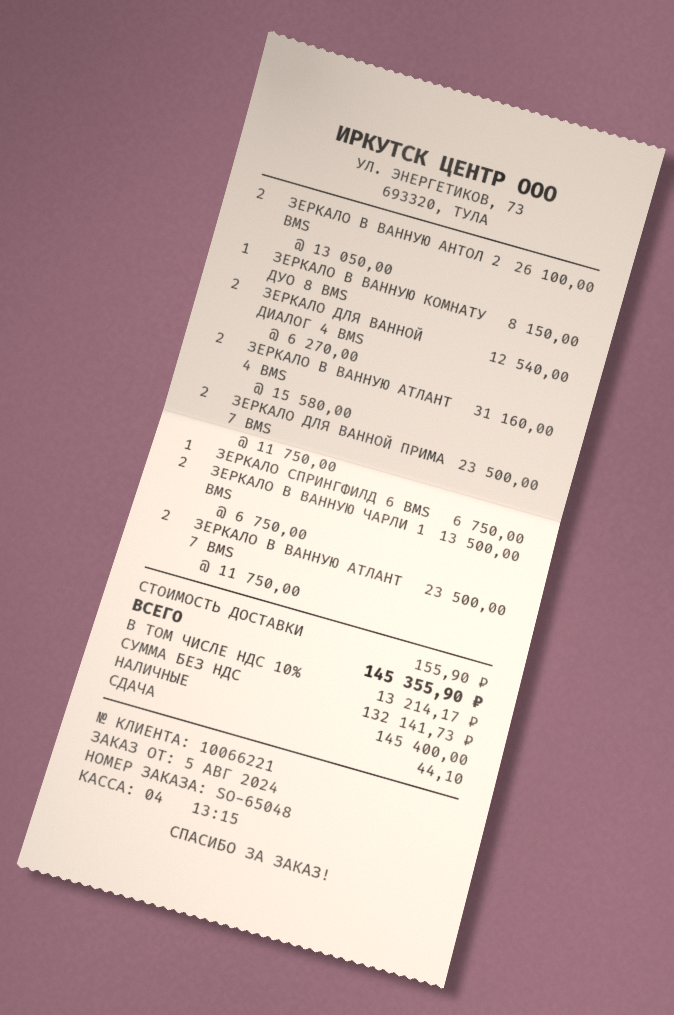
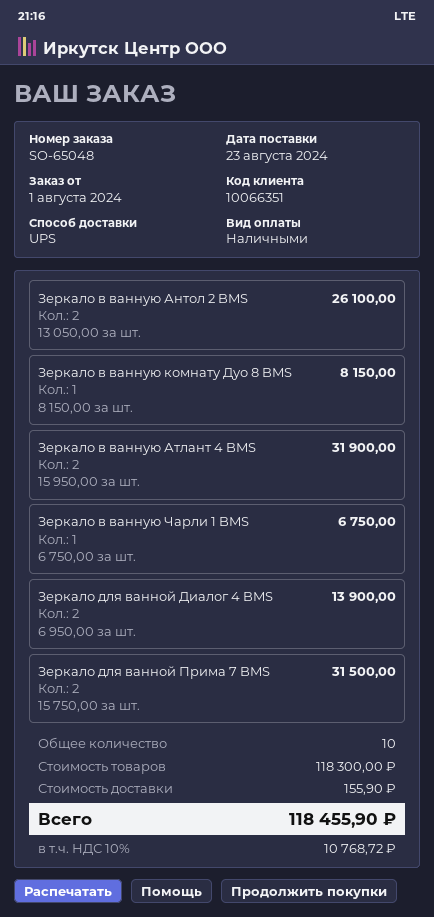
order date: 2024-08-05 -> 2024-08-01
customer number: 10066221 -> 10066351
ЗЕРКАЛО ДЛЯ ВАННОЙ ДИАЛОГ 4 BMS: 2 x 6270.00 = 12540.00 -> 2 x 6950.00 = 13900.00
ЗЕРКАЛО В ВАННУЮ АТЛАНТ 4 BMS: 2 x 15580.00 = 31160.00 -> 2 x 15950.00 = 31900.00
ЗЕРКАЛО ДЛЯ ВАННОЙ ПРИМА 7 BMS: 2 x 11750.00 = 23500.00 -> 2 x 15750.00 = 31500.00
ЗЕРКАЛО СПРИНГФИЛД 6 BMS: 1 x 6750.00 = 6750.00 -> none
ЗЕРКАЛО В ВАННУЮ ЧАРЛИ 1 BMS: 2 x 6750.00 = 13500.00 -> 1 x 6750.00 = 6750.00
ЗЕРКАЛО В ВАННУЮ АТЛАНТ 7 BMS: 2 x 11750.00 = 23500.00 -> none
tax: 10% = 13214.17 -> 10% = 10768.72
total: 145355.90 -> 118455.90

